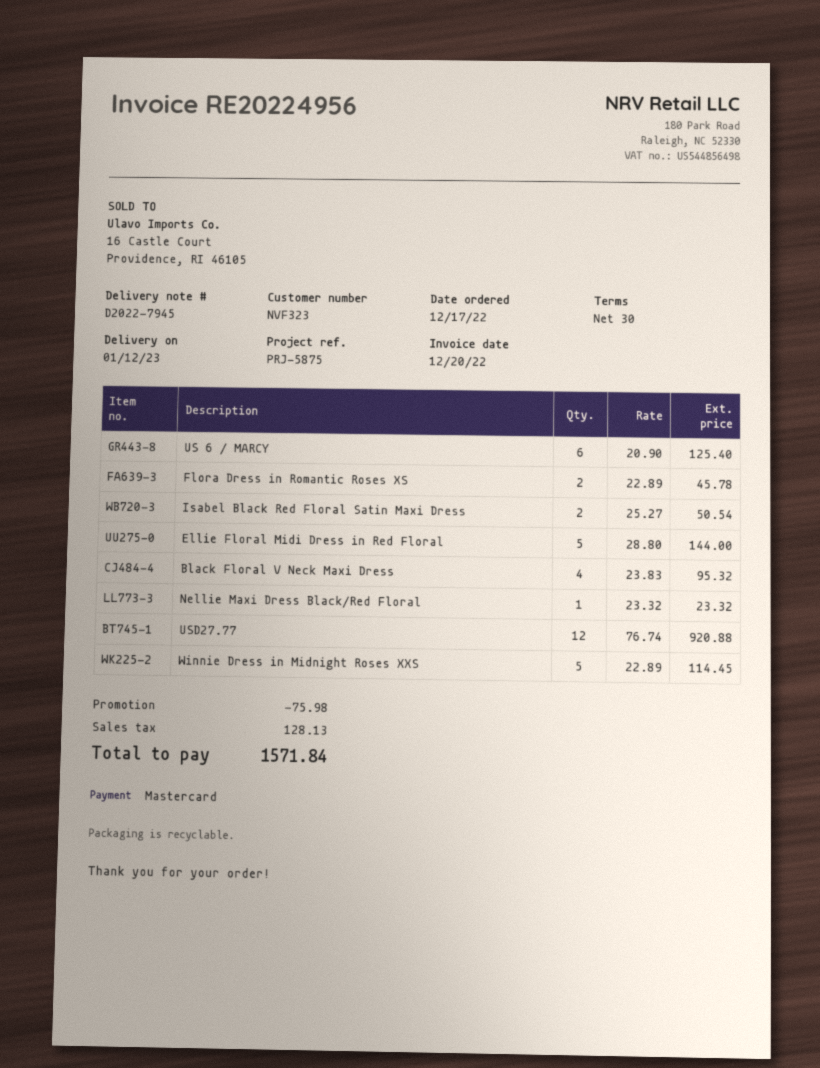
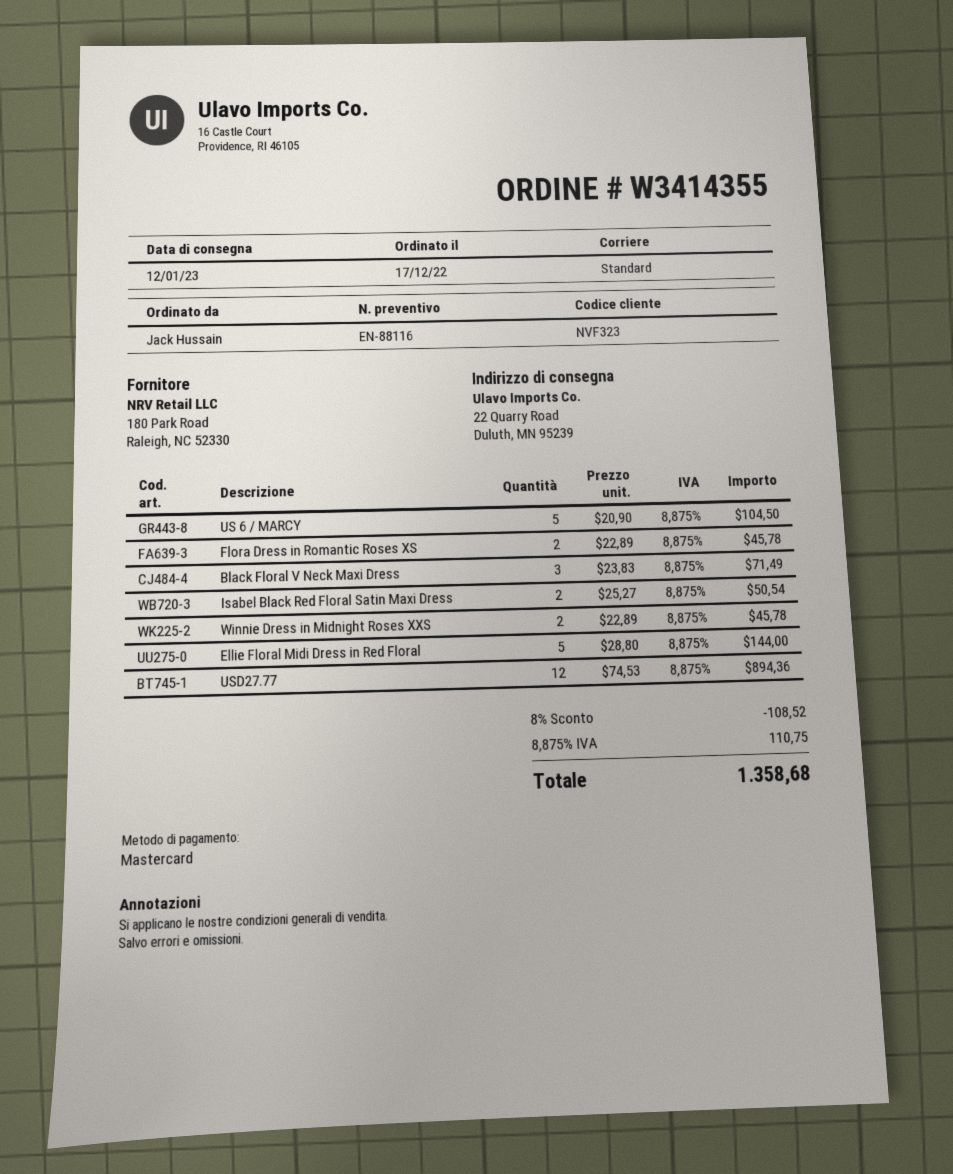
US 6 / MARCY: 6 x 20.90 = 125.40 -> 5 x 20.90 = 104.50
Black Floral V Neck Maxi Dress: 4 x 23.83 = 95.32 -> 3 x 23.83 = 71.49
Nellie Maxi Dress Black/Red Floral: 1 x 23.32 = 23.32 -> none
USD27.77: 12 x 76.74 = 920.88 -> 12 x 74.53 = 894.36
Winnie Dress in Midnight Roses XXS: 5 x 22.89 = 114.45 -> 2 x 22.89 = 45.78
discount: 75.98 -> 108.52
tax: 128.13 -> 110.75
total: 1571.84 -> 1358.68

